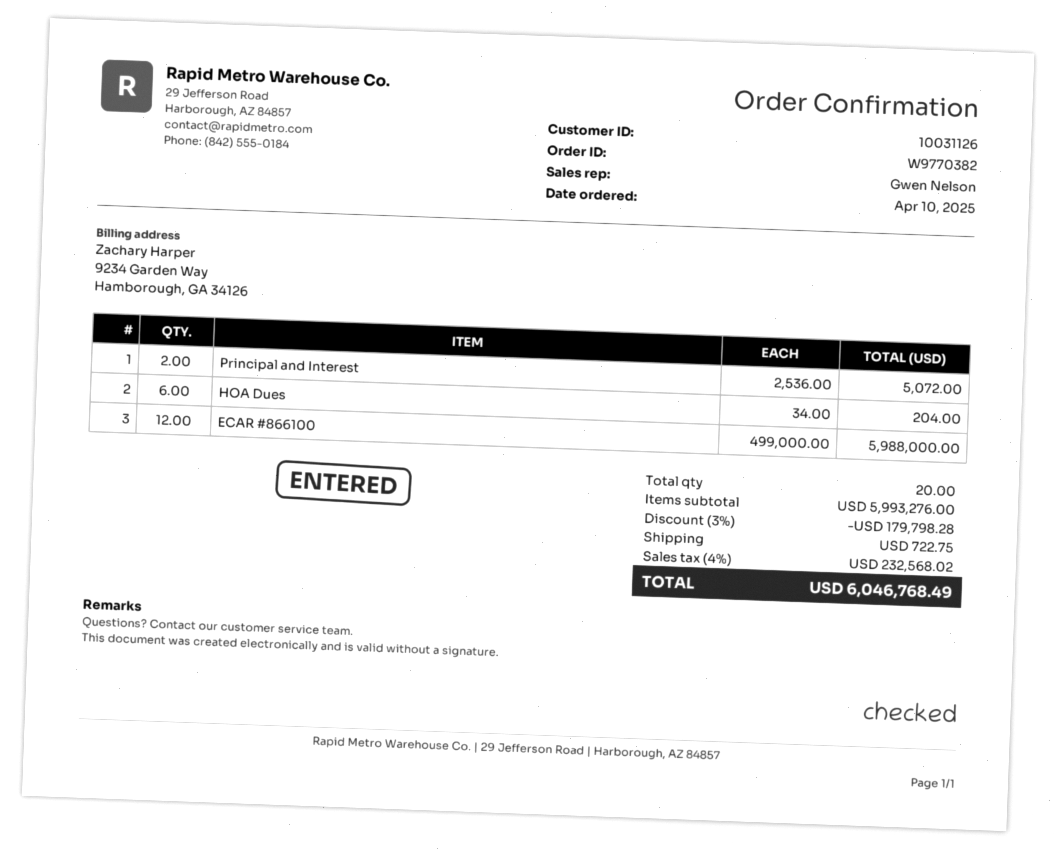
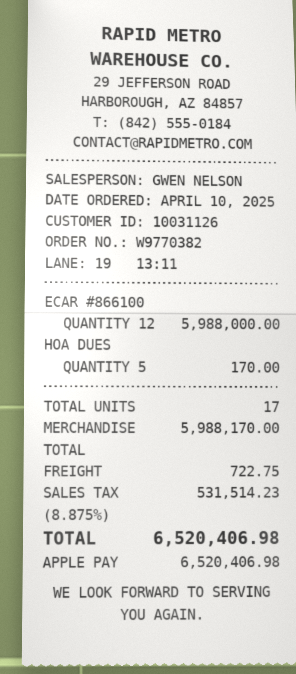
Principal and Interest: 2 for 5072.00 -> none
HOA Dues: 6 for 204.00 -> 5 for 170.00
total quantity: 20 -> 17
subtotal: 5993276.00 -> 5988170.00
discount: 3% = 179798.28 -> none
tax: 4% = 232568.02 -> 8.875% = 531514.23
total: 6046768.49 -> 6520406.98

